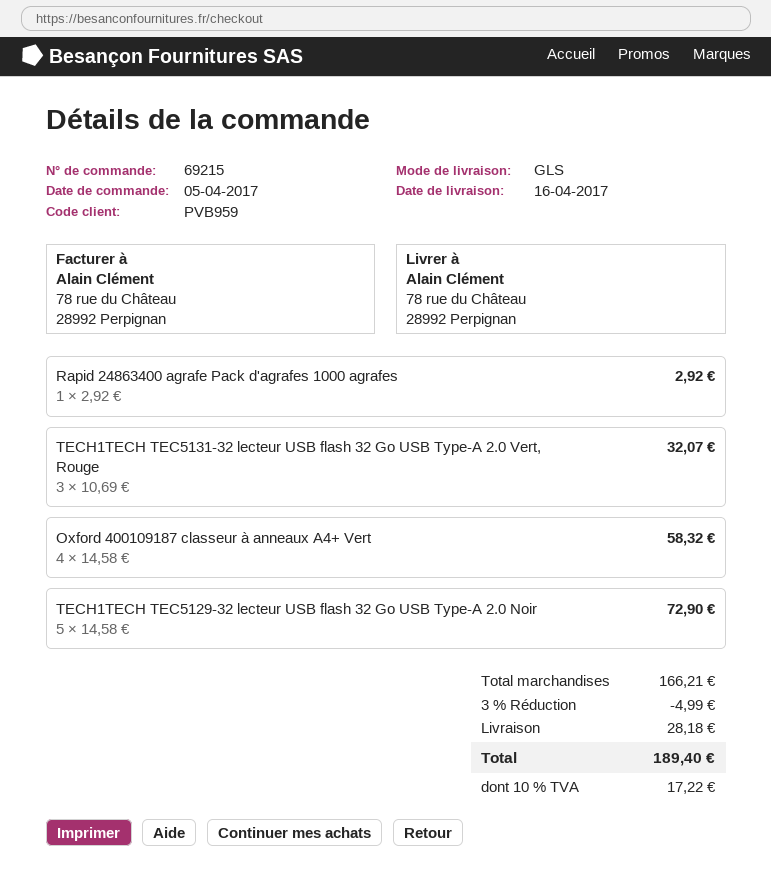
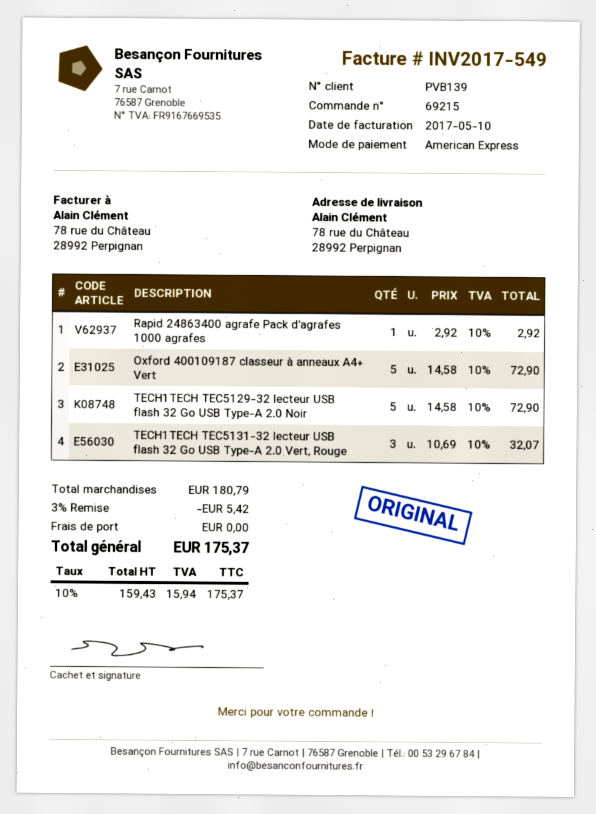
customer number: PVB959 -> PVB139
Oxford 400109187 classeur à anneaux A4+ Vert: 4 x 14.58 = 58.32 -> 5 x 14.58 = 72.90
subtotal: 166.21 -> 180.79
discount: 3% = 4.99 -> 3% = 5.42
shipping: 28.18 -> 0.00
tax: 10% = 17.22 -> 10% = 15.94
total: 189.40 -> 175.37

